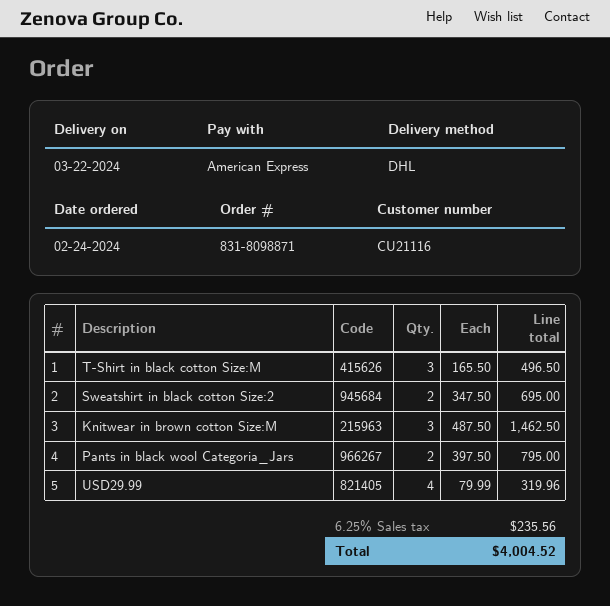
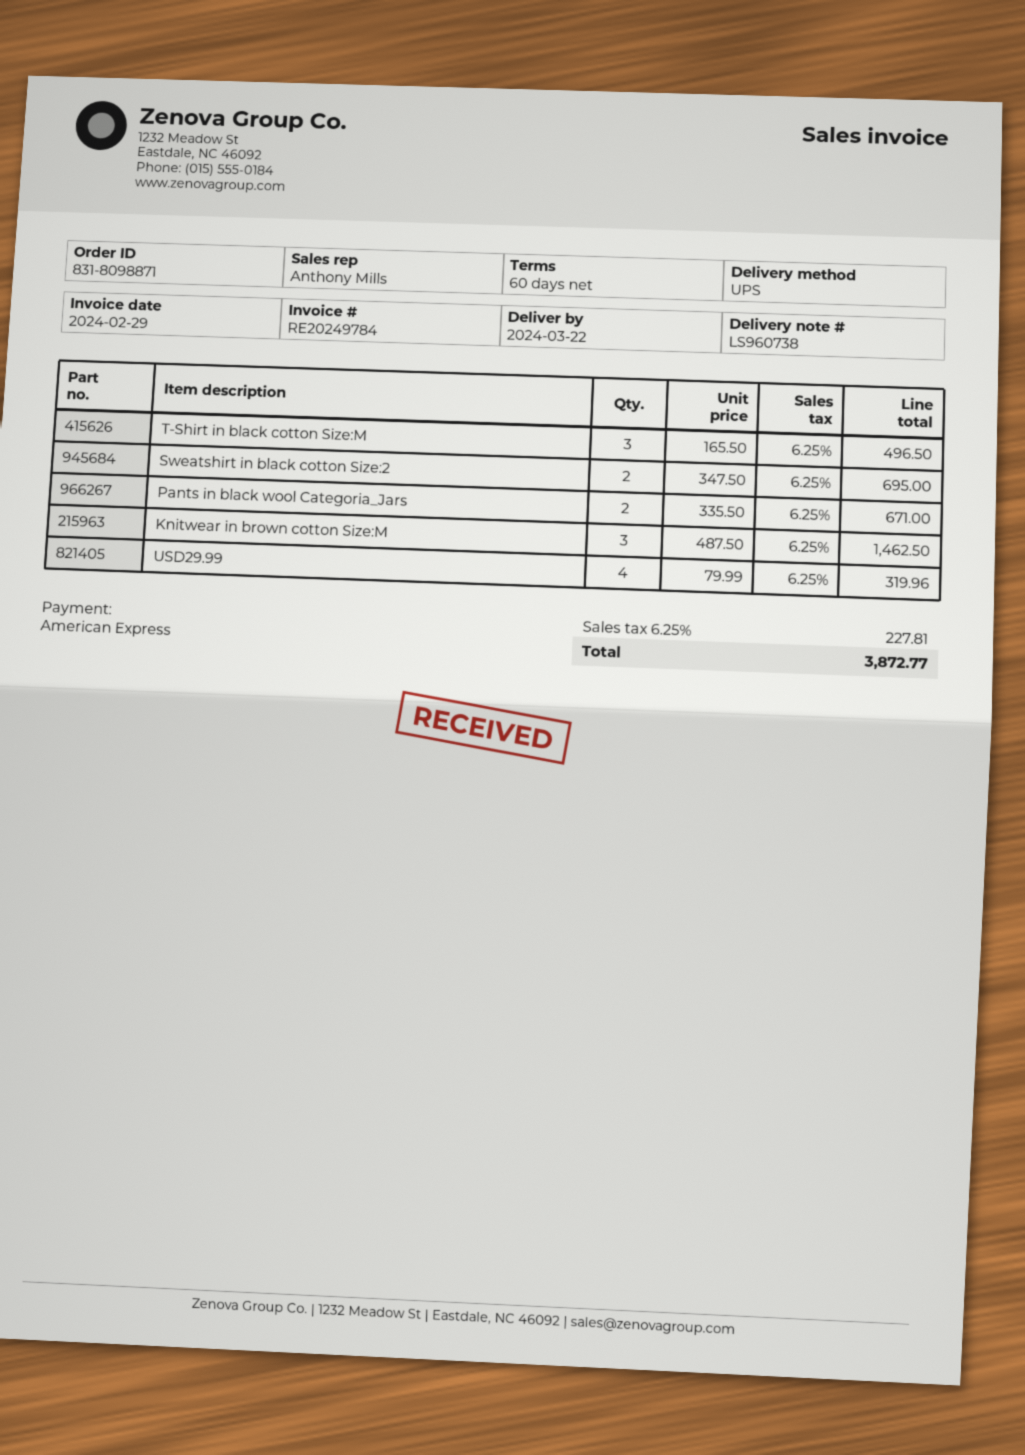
shipping method: DHL -> UPS
Pants in black wool Categoria_Jars: 2 x 397.50 = 795.00 -> 2 x 335.50 = 671.00
tax: 6.25% = 235.56 -> 6.25% = 227.81
total: 4004.52 -> 3872.77

